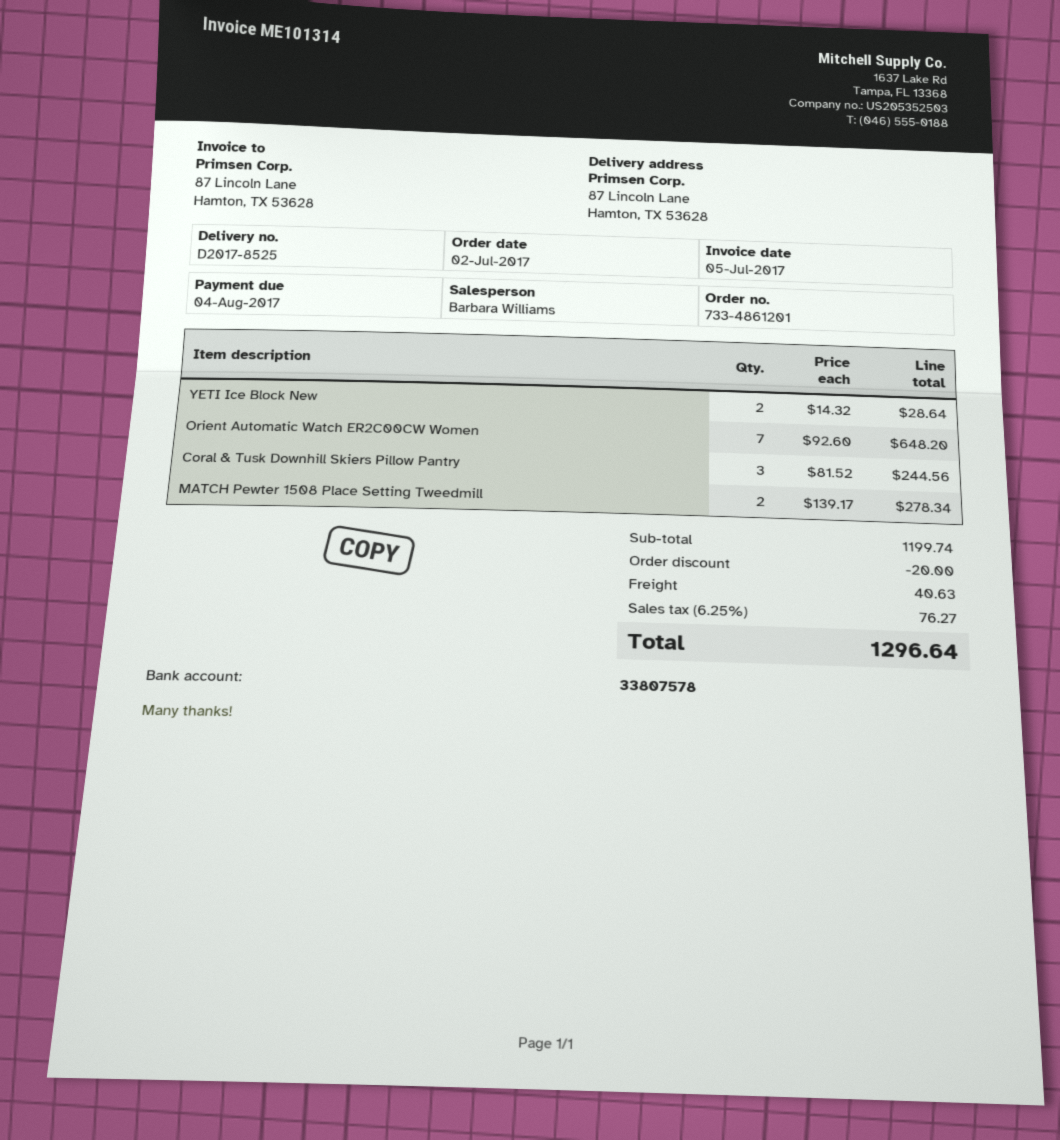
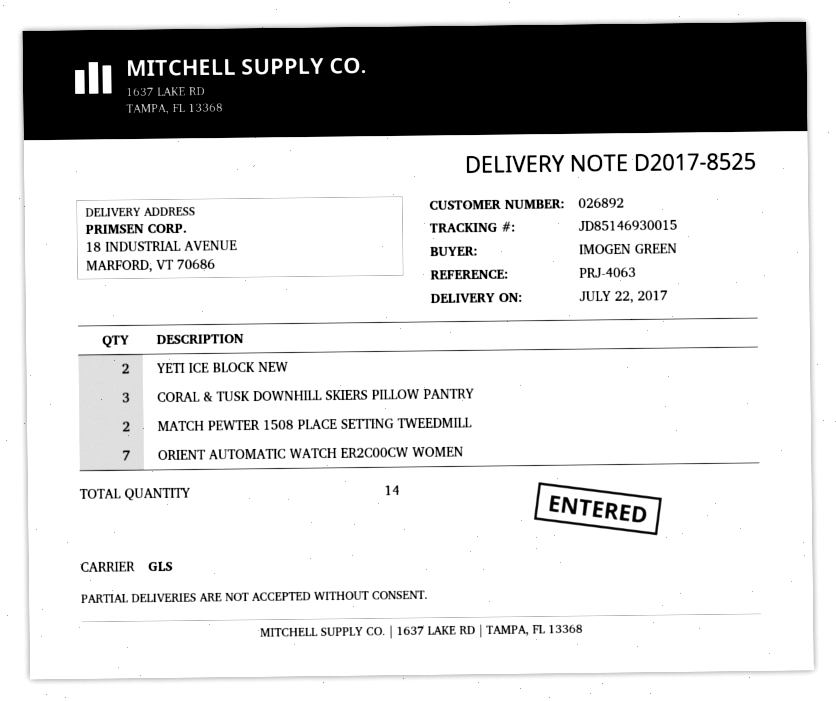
ship to: 87 Lincoln Lane, Hamton, TX 53628 -> 18 INDUSTRIAL AVENUE, MARFORD, VT 70686

